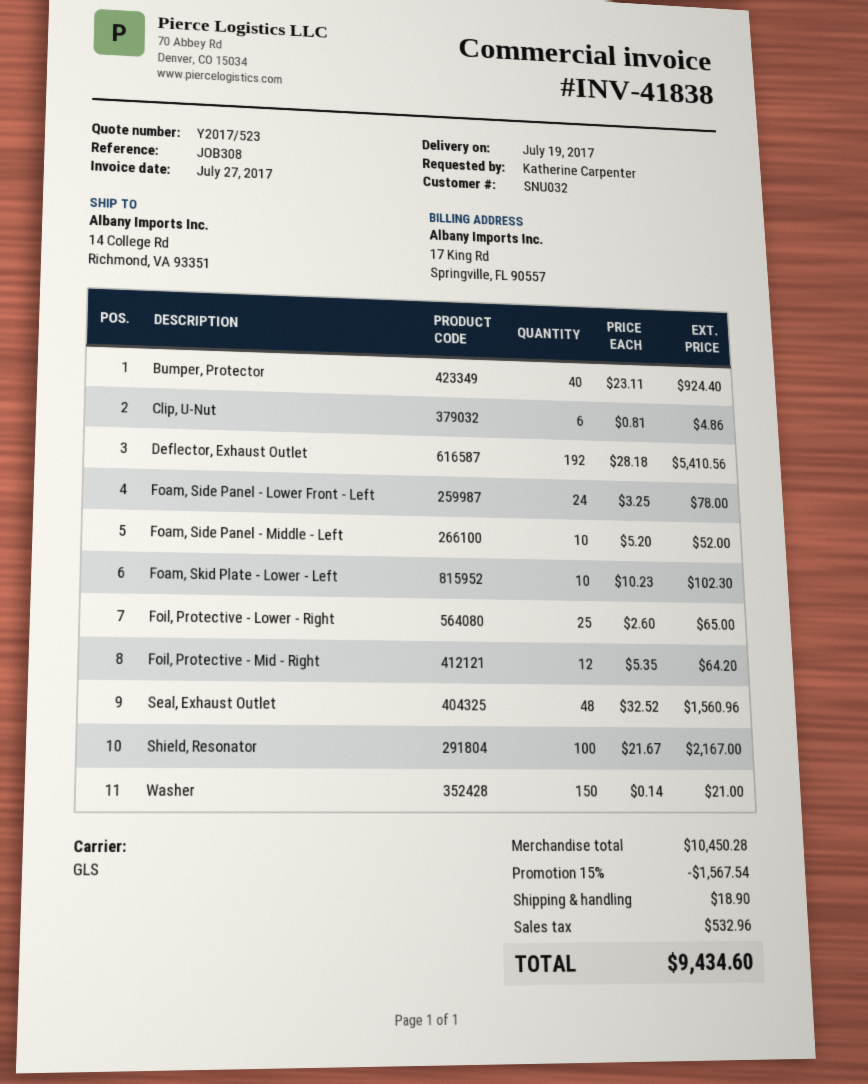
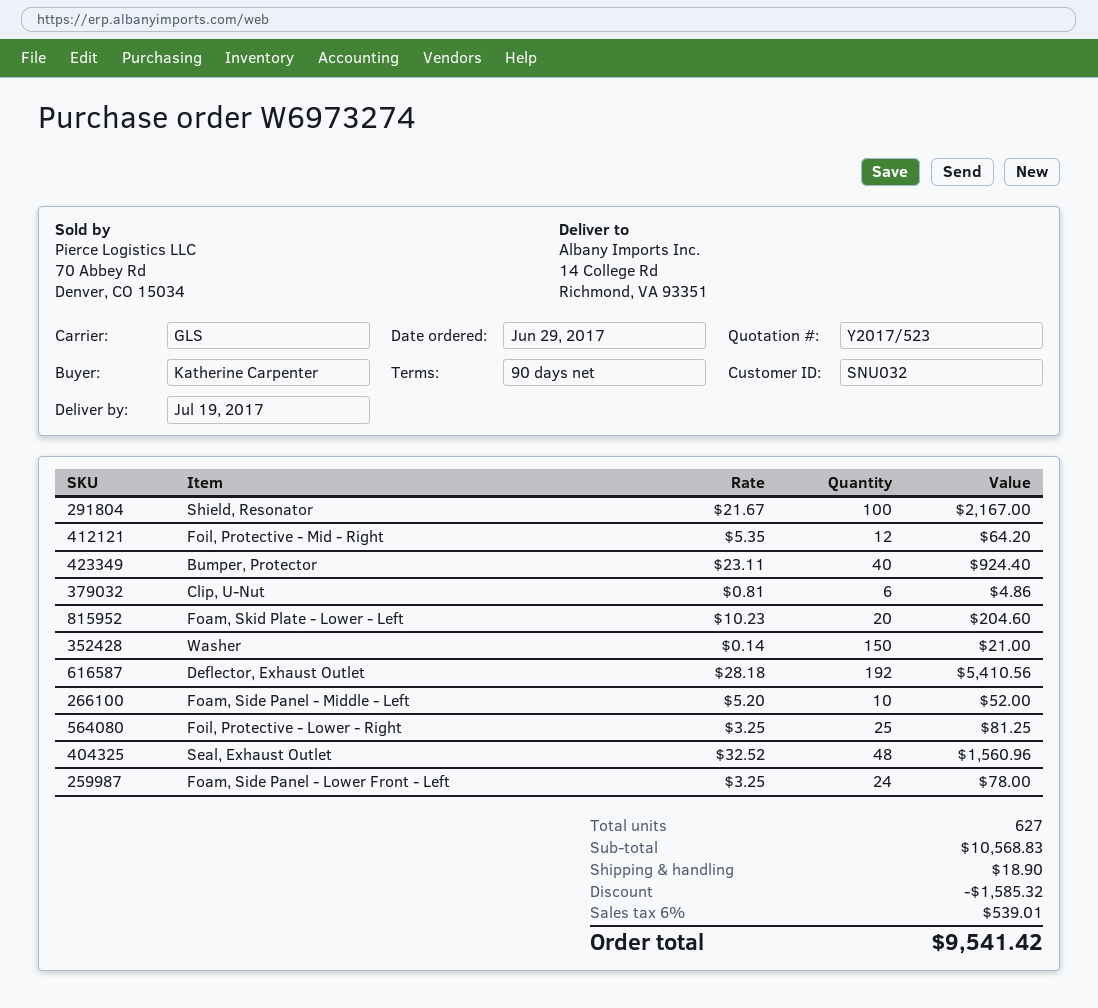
Foam, Skid Plate - Lower - Left: 10 x 10.23 = 102.30 -> 20 x 10.23 = 204.60
Foil, Protective - Lower - Right: 25 x 2.60 = 65.00 -> 25 x 3.25 = 81.25
subtotal: 10450.28 -> 10568.83
discount: 1567.54 -> 1585.32
tax: 532.96 -> 539.01
total: 9434.60 -> 9541.42

